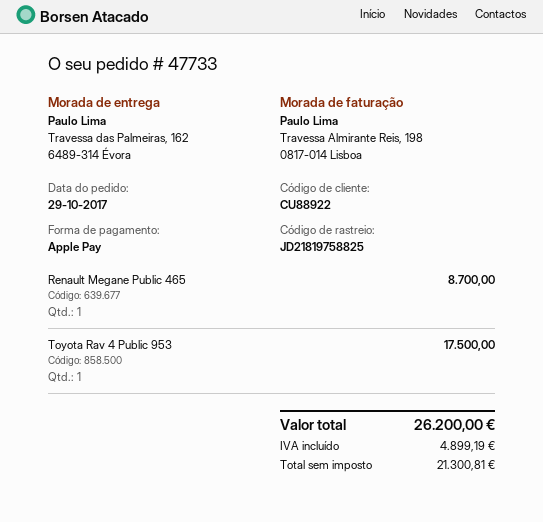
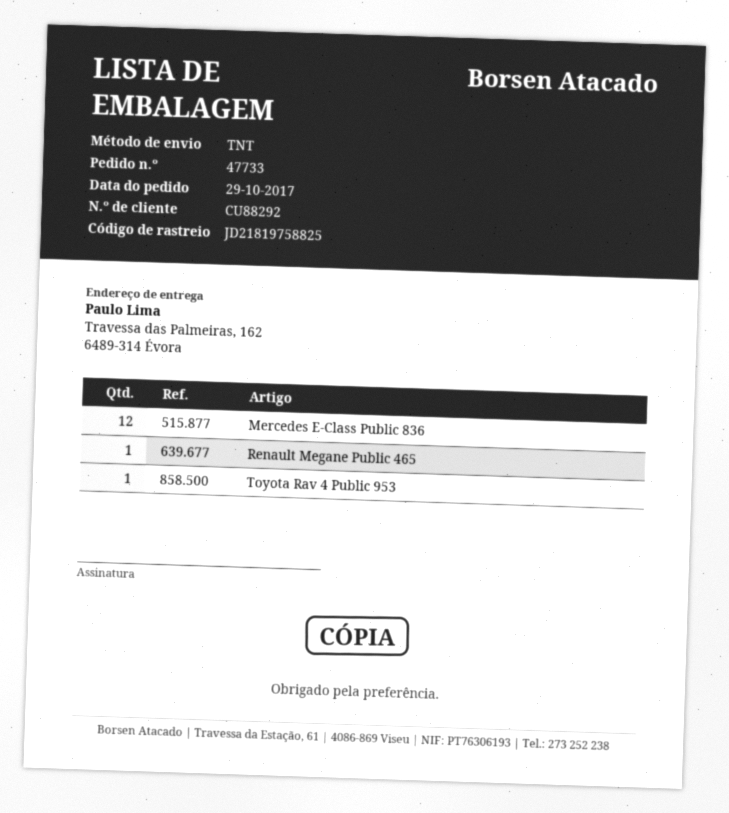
customer number: CU88922 -> CU88292
Mercedes E-Class Public 836: none -> 12

